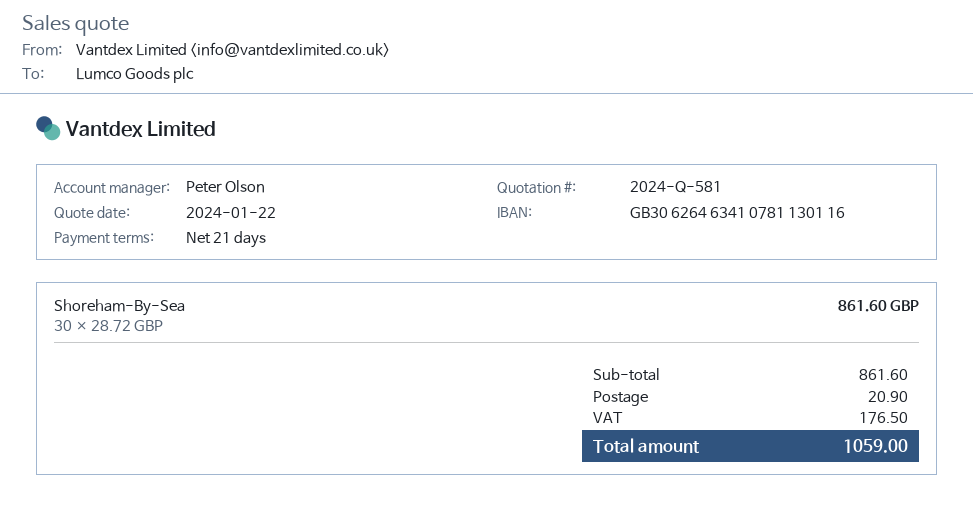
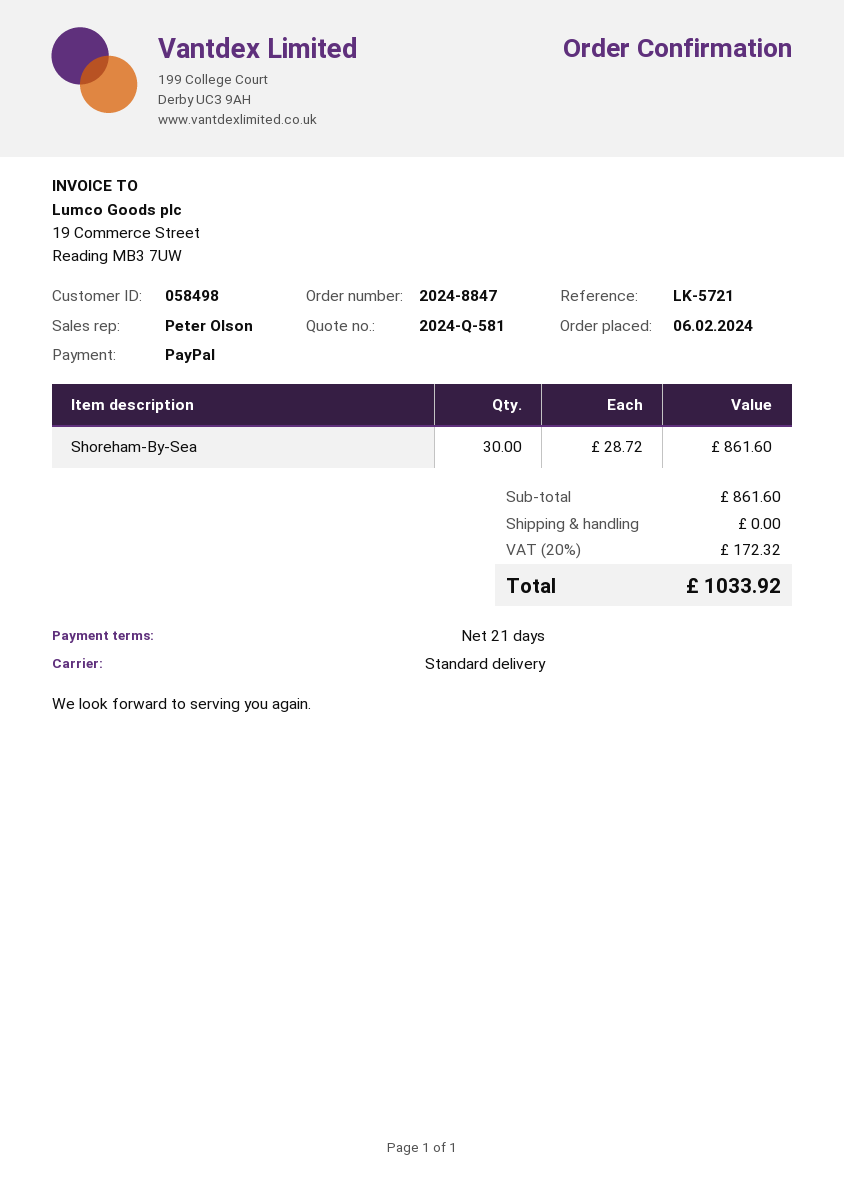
shipping: 20.90 -> 0.00
tax: 176.50 -> 172.32
total: 1059.00 -> 1033.92

